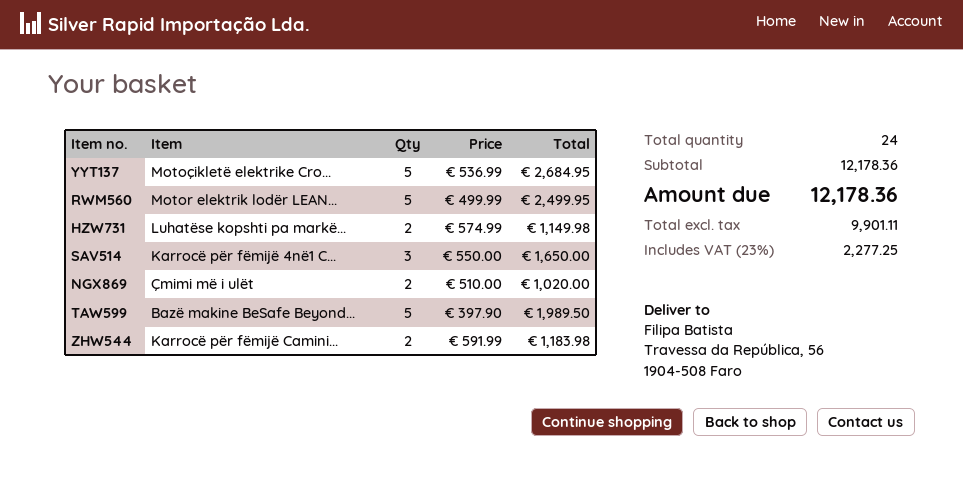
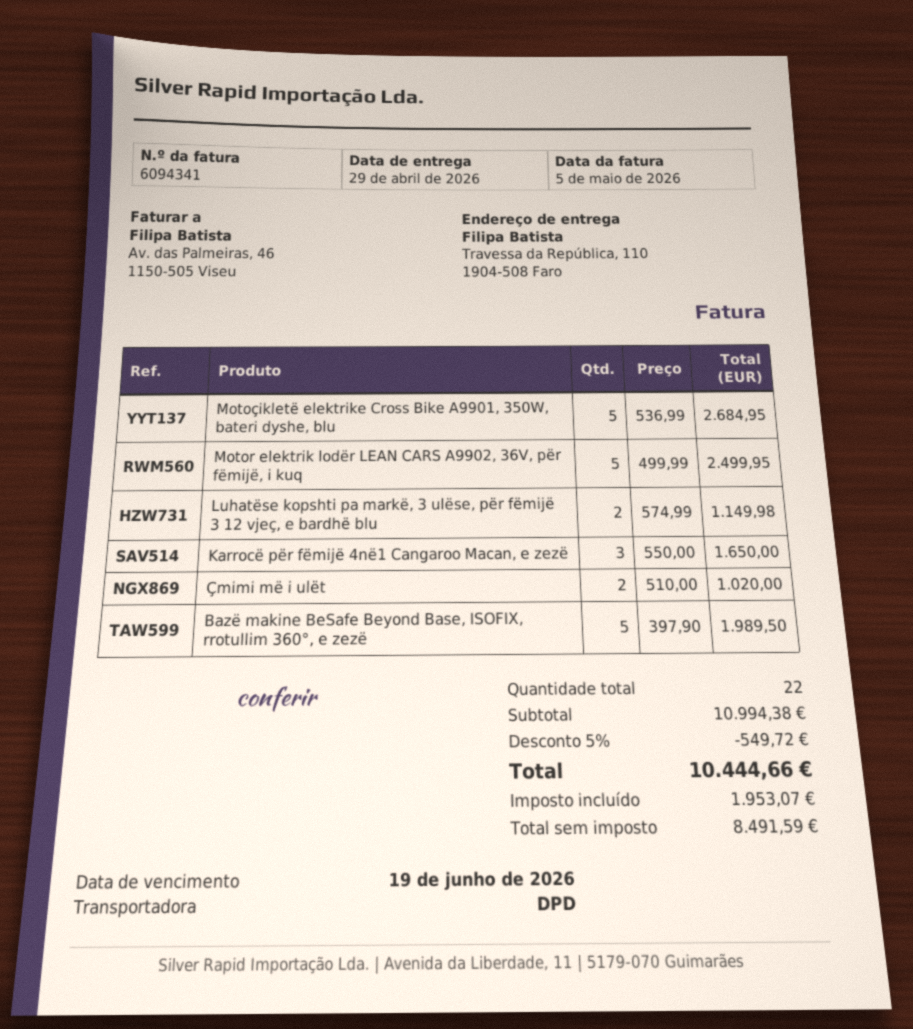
ship to: Travessa da República, 56, 1904-508 Faro -> Travessa da República, 110, 1904-508 Faro
Karrocë për fëmijë Camini...: 2 x 591.99 = 1183.98 -> none
total quantity: 24 -> 22
subtotal: 12178.36 -> 10994.38
discount: none -> 5% = 549.72
net: 9901.11 -> 8491.59
tax: 2277.25 -> 1953.07
total: 12178.36 -> 10444.66

